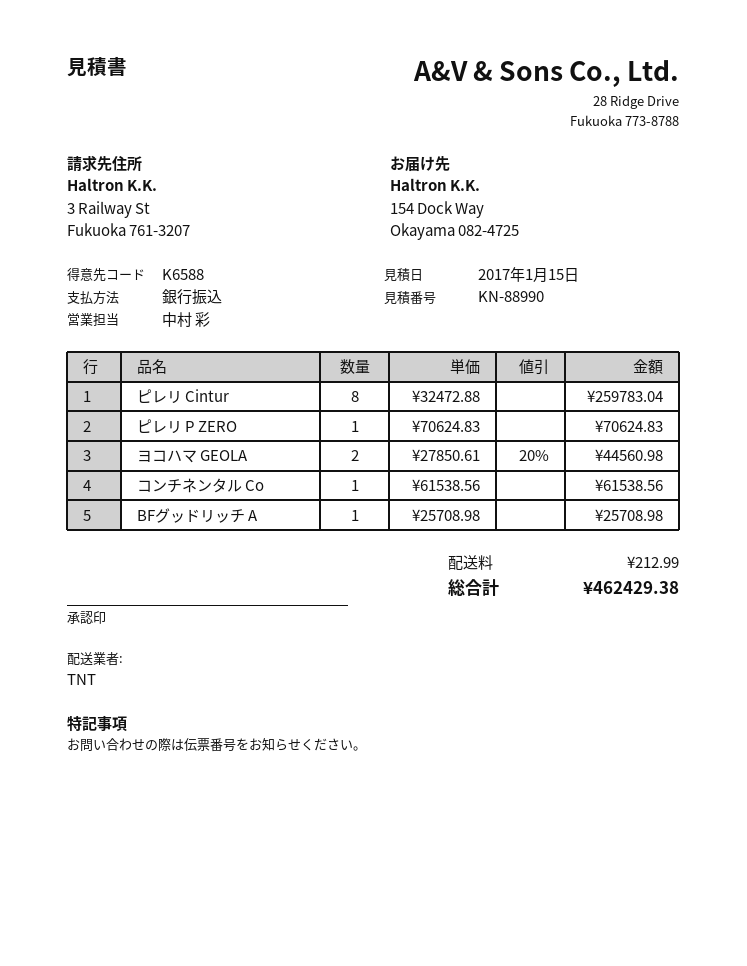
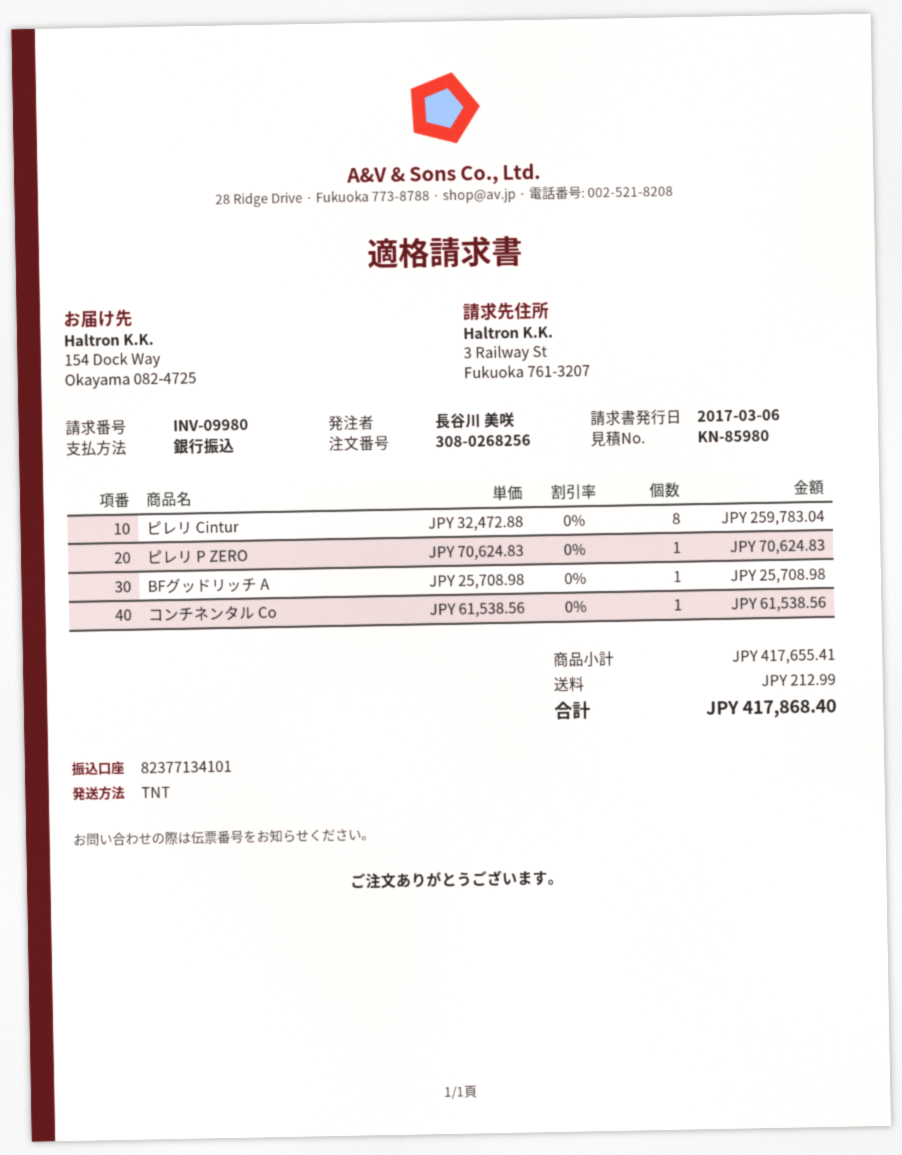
quote number: KN-88990 -> KN-85980
ヨコハマ GEOLA: 2 x 27850.61 - 20% = 44560.98 -> none
total: 462429.38 -> 417868.40

